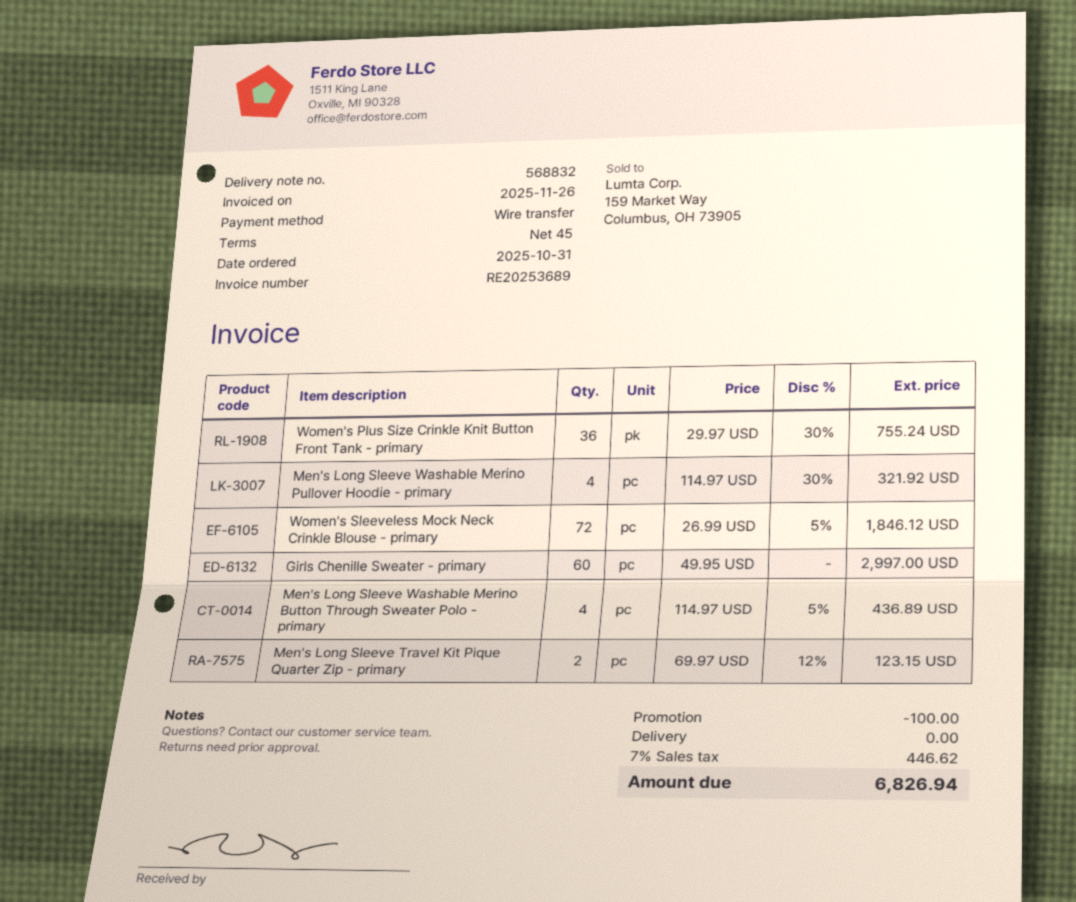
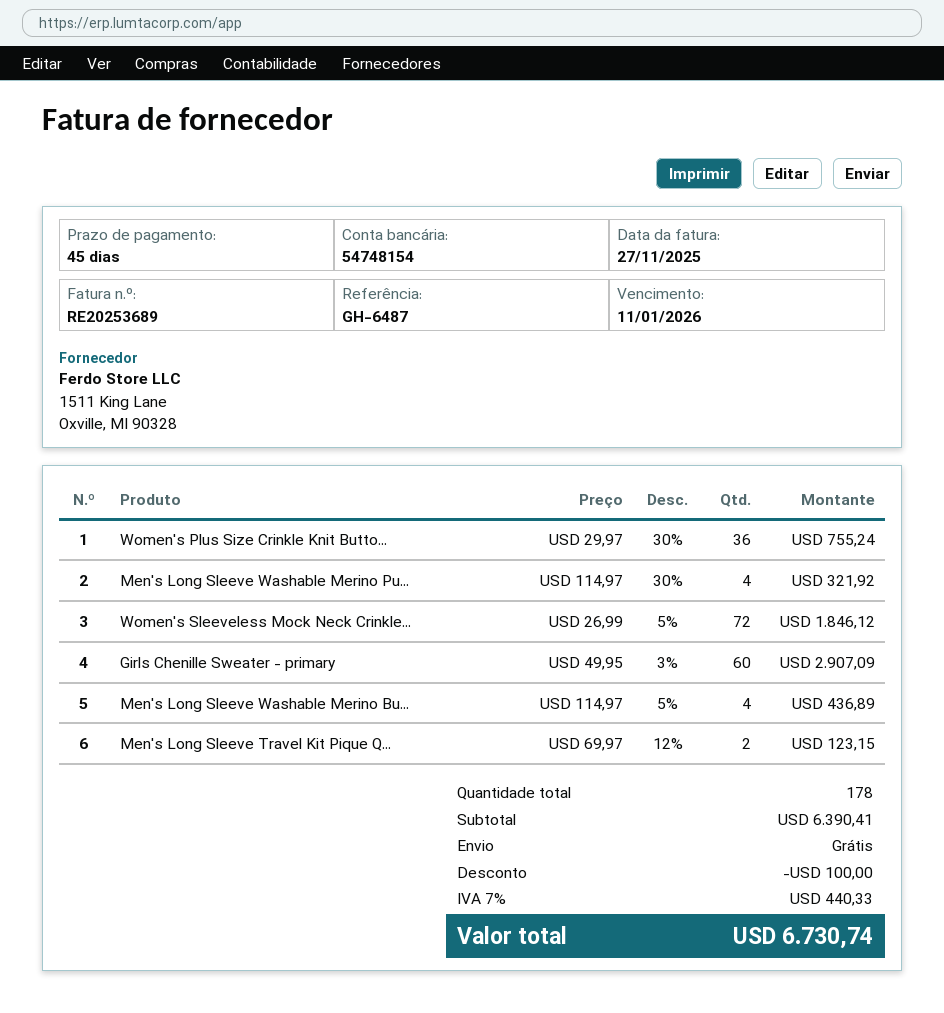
invoice date: 2025-11-26 -> 2025-11-27
Girls Chenille Sweater - primary: 60 x 49.95 = 2997.00 -> 60 x 49.95 - 3% = 2907.09
tax: 7% = 446.62 -> 7% = 440.33
total: 6826.94 -> 6730.74

